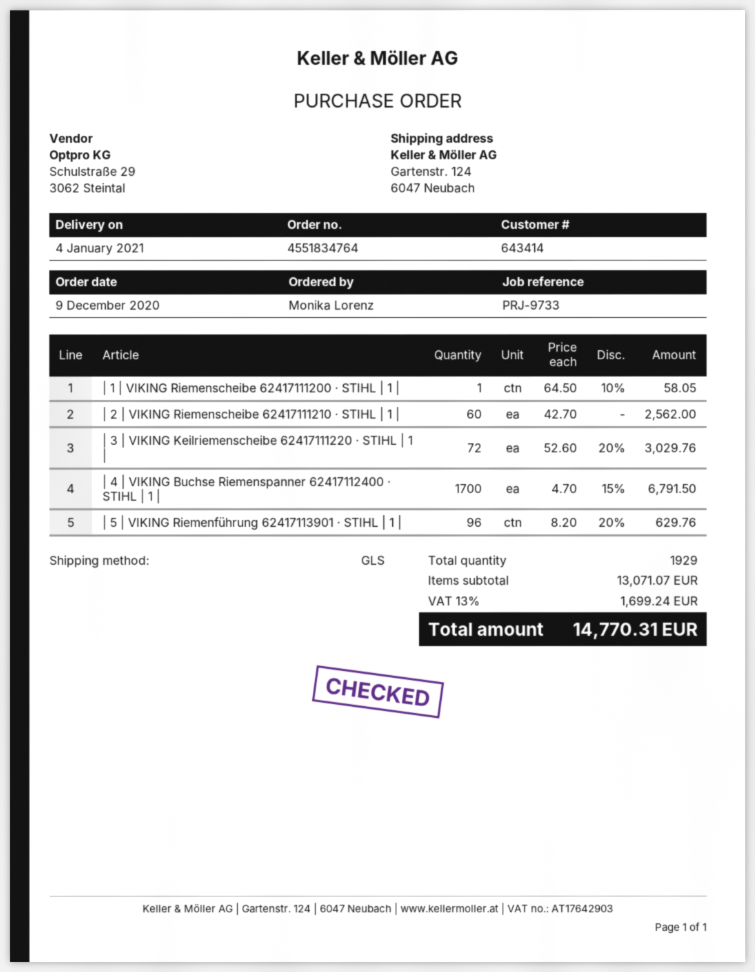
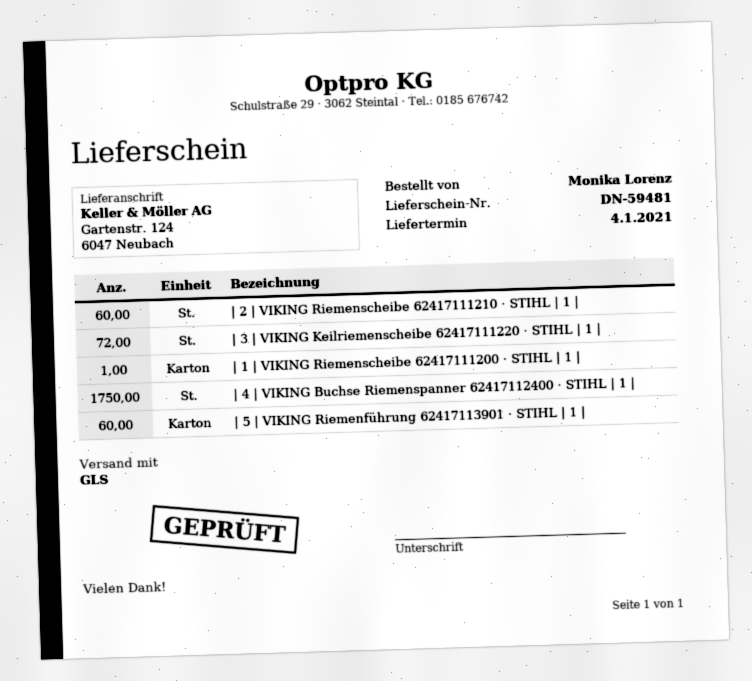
| 4 | VIKING Buchse Riemenspanner 62417112400 · STIHL | 1 |: 1700 -> 1750
| 5 | VIKING Riemenführung 62417113901 · STIHL | 1 |: 96 -> 60

